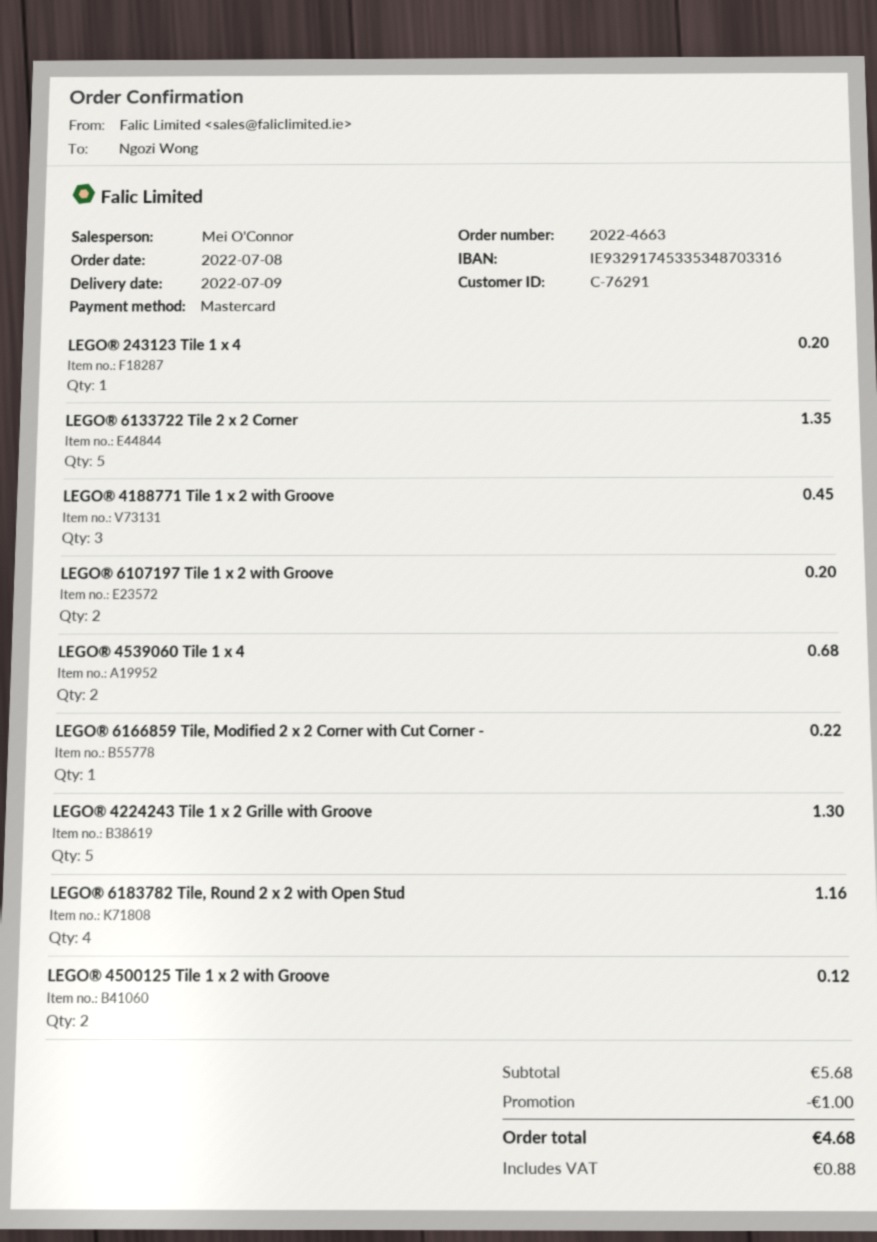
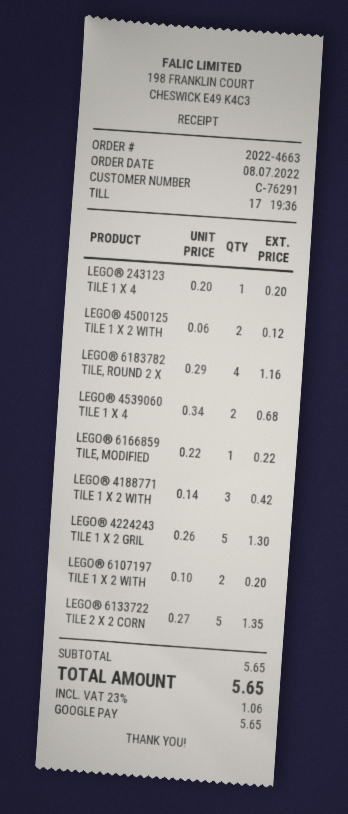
payment method: Mastercard -> Google Pay
LEGO® 4188771 Tile 1 x 2 with Groove: 3 for 0.45 -> 3 for 0.42
subtotal: 5.68 -> 5.65
discount: 1.00 -> none
tax: 0.88 -> 1.06
total: 4.68 -> 5.65

